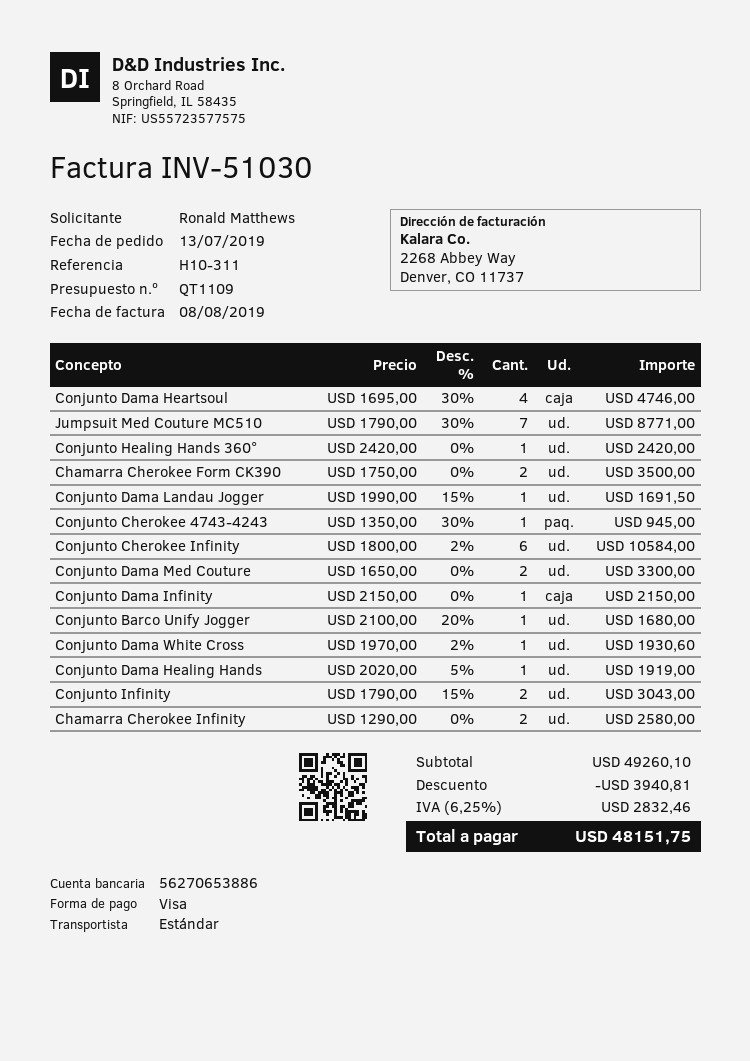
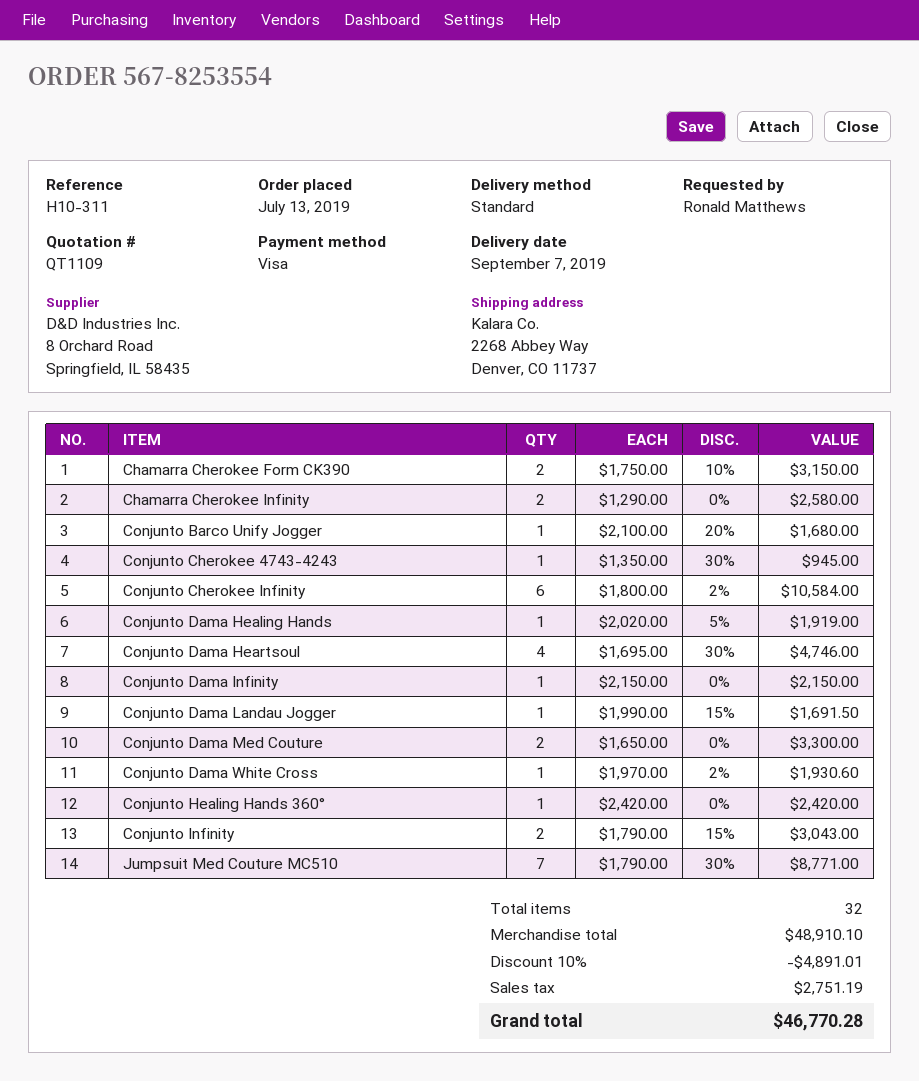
Chamarra Cherokee Form CK390: 2 x 1750.00 = 3500.00 -> 2 x 1750.00 - 10% = 3150.00
subtotal: 49260.10 -> 48910.10
discount: 3940.81 -> 4891.01
tax: 2832.46 -> 2751.19
total: 48151.75 -> 46770.28

